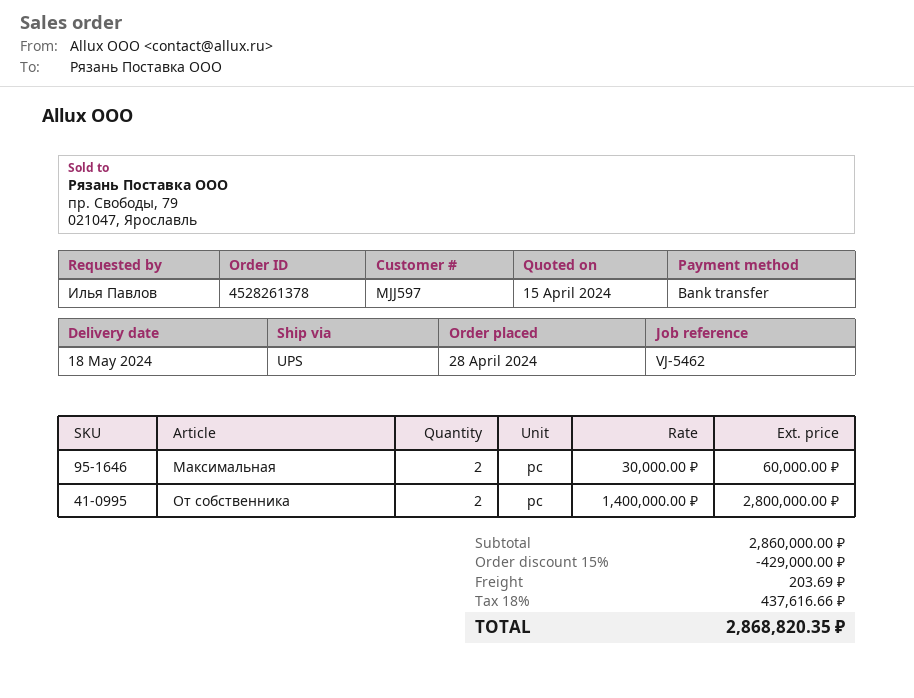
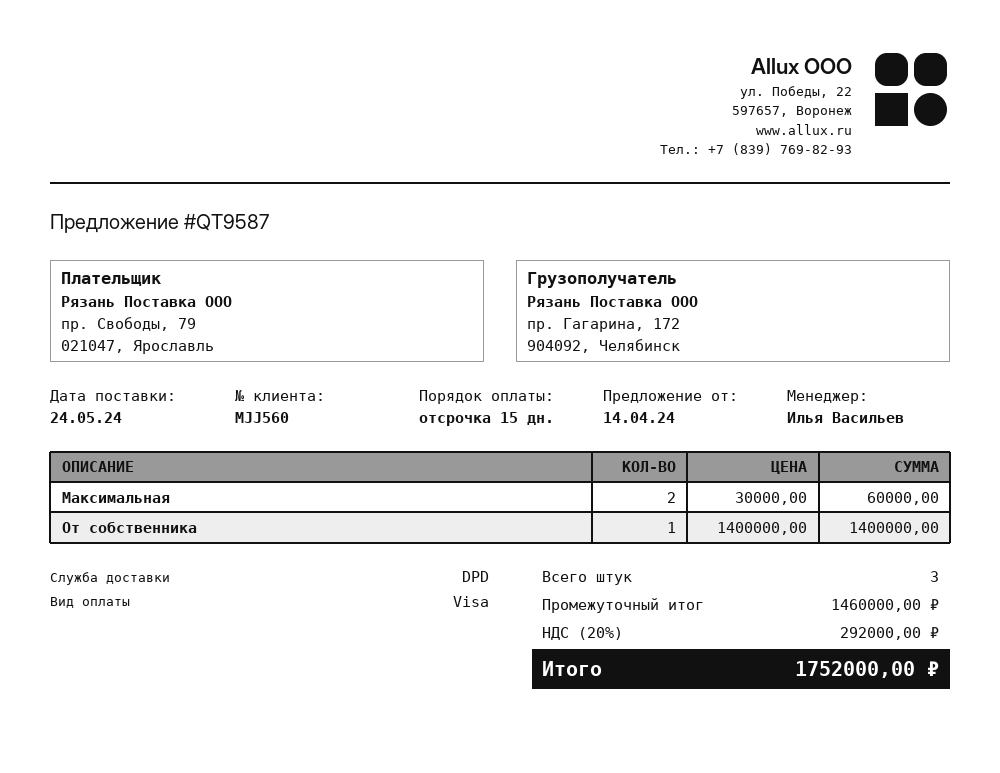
quote date: 2024-04-15 -> 2024-04-14
delivery date: 2024-05-18 -> 2024-05-24
customer number: MJJ597 -> MJJ560
payment method: bank transfer -> Visa
shipping method: UPS -> DPD
От собственника: 2 x 1400000.00 = 2800000.00 -> 1 x 1400000.00 = 1400000.00
subtotal: 2860000.00 -> 1460000.00
discount: 15% = 429000.00 -> none
shipping: 203.69 -> none
tax: 18% = 437616.66 -> 20% = 292000.00
total: 2868820.35 -> 1752000.00

